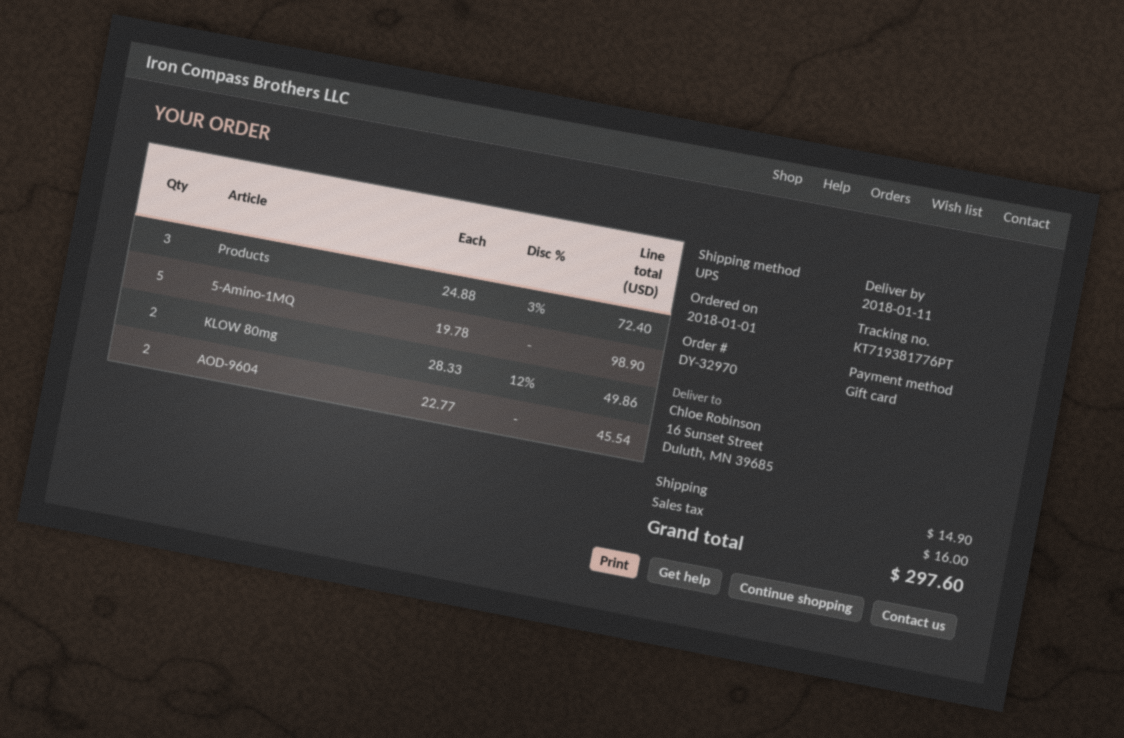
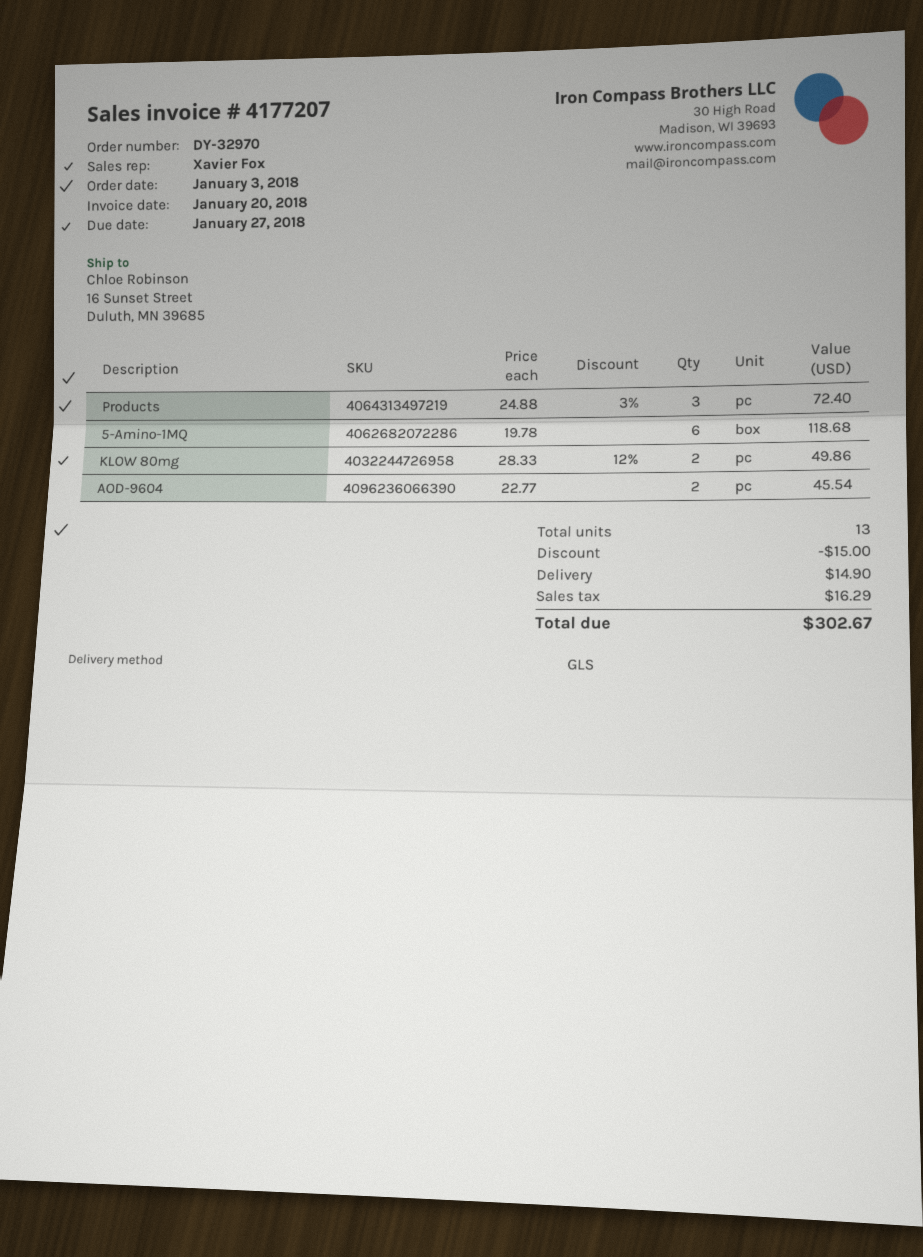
order date: 2018-01-01 -> 2018-01-03
shipping method: UPS -> GLS
5-Amino-1MQ: 5 x 19.78 = 98.90 -> 6 x 19.78 = 118.68
discount: none -> 15.00
tax: 16.00 -> 16.29
total: 297.60 -> 302.67

